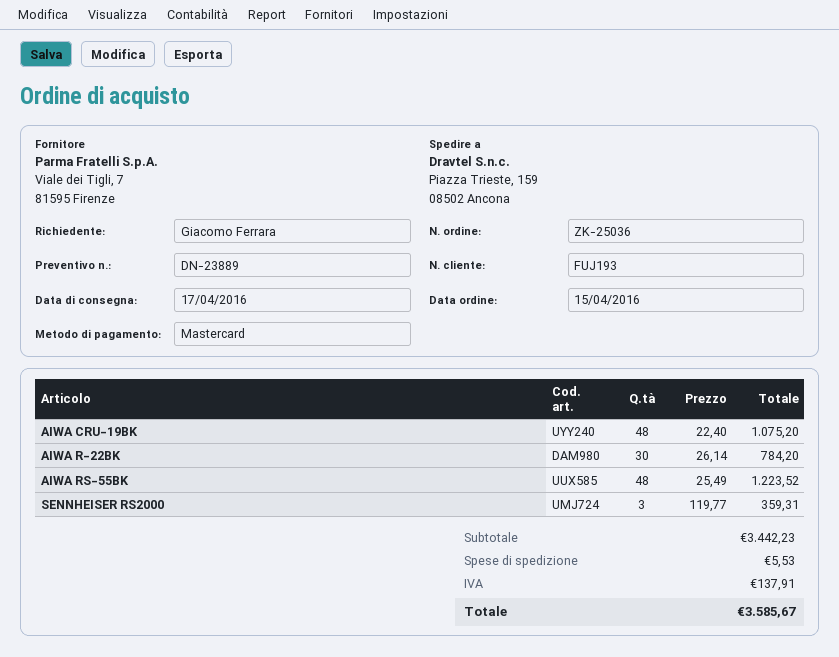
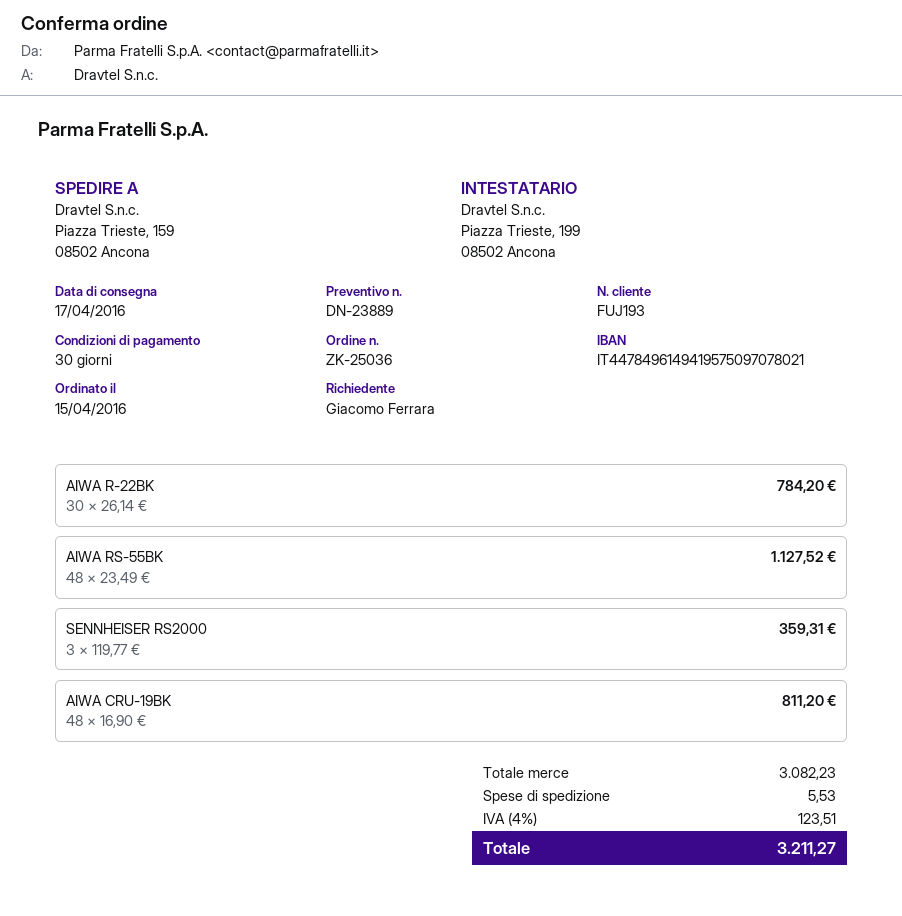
AIWA CRU-19BK: 48 x 22.40 = 1075.20 -> 48 x 16.90 = 811.20
AIWA RS-55BK: 48 x 25.49 = 1223.52 -> 48 x 23.49 = 1127.52
subtotal: 3442.23 -> 3082.23
tax: 137.91 -> 123.51
total: 3585.67 -> 3211.27

